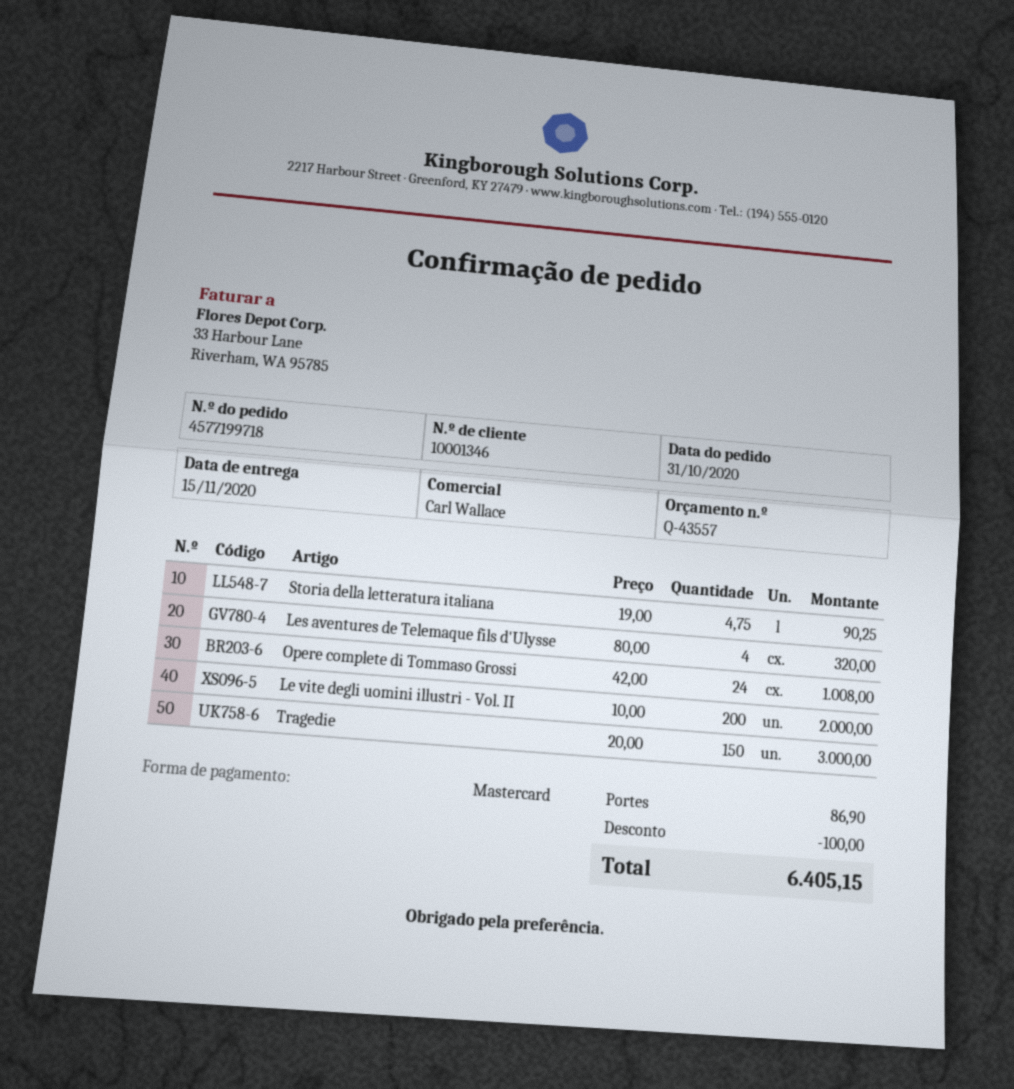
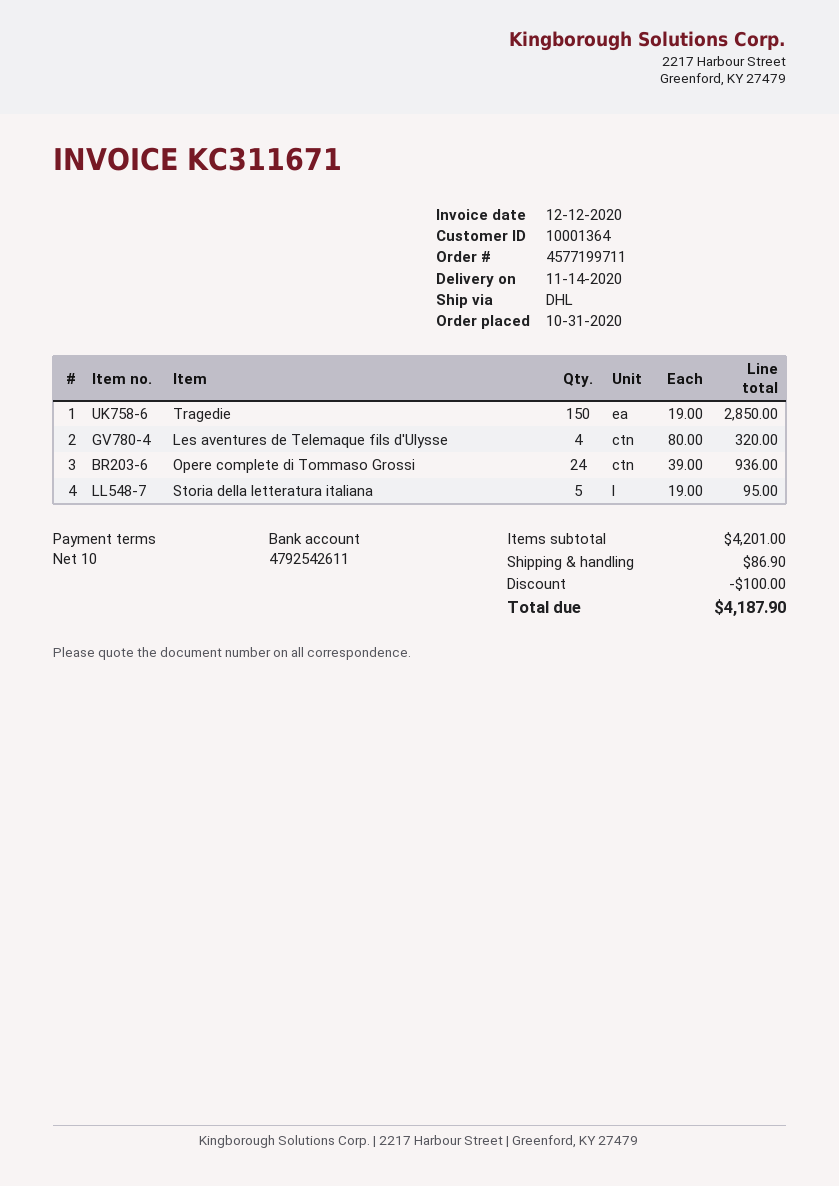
order number: 4577199718 -> 4577199711
delivery date: 2020-11-15 -> 2020-11-14
customer number: 10001346 -> 10001364
Storia della letteratura italiana: 4.75 x 19.00 = 90.25 -> 5 x 19.00 = 95.00
Opere complete di Tommaso Grossi: 24 x 42.00 = 1008.00 -> 24 x 39.00 = 936.00
Le vite degli uomini illustri - Vol. II: 200 x 10.00 = 2000.00 -> none
Tragedie: 150 x 20.00 = 3000.00 -> 150 x 19.00 = 2850.00
total: 6405.15 -> 4187.90

